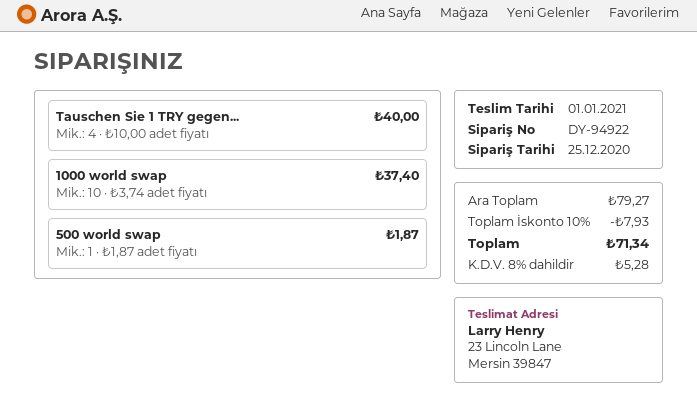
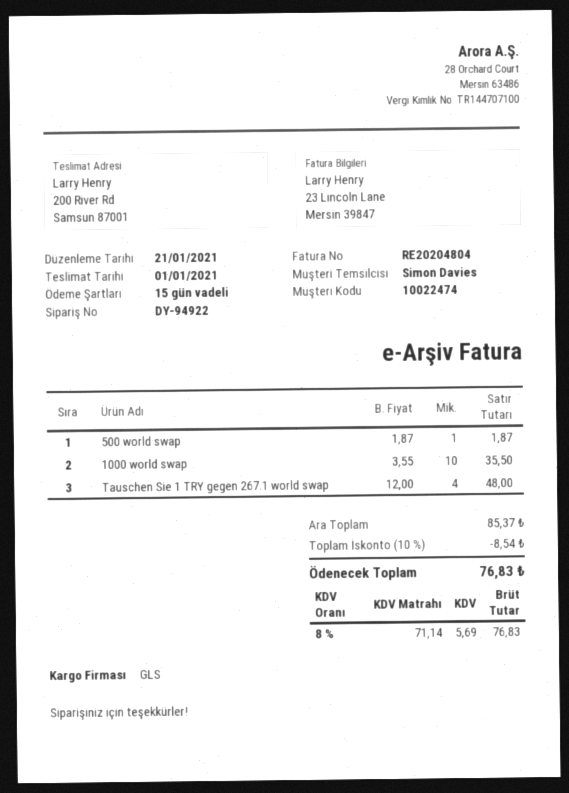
ship to: 23 Lincoln Lane, Mersin 39847 -> 200 River Rd, Samsun 87001
Tauschen Sie 1 TRY gegen...: 4 x 10.00 = 40.00 -> 4 x 12.00 = 48.00
1000 world swap: 10 x 3.74 = 37.40 -> 10 x 3.55 = 35.50
subtotal: 79.27 -> 85.37
discount: 10% = 7.93 -> 10% = 8.54
tax: 8% = 5.28 -> 8% = 5.69
total: 71.34 -> 76.83

